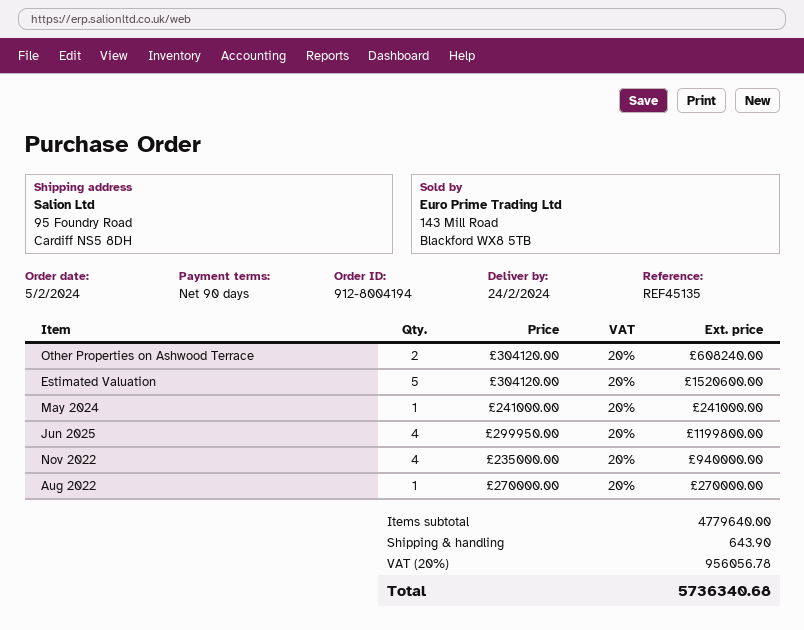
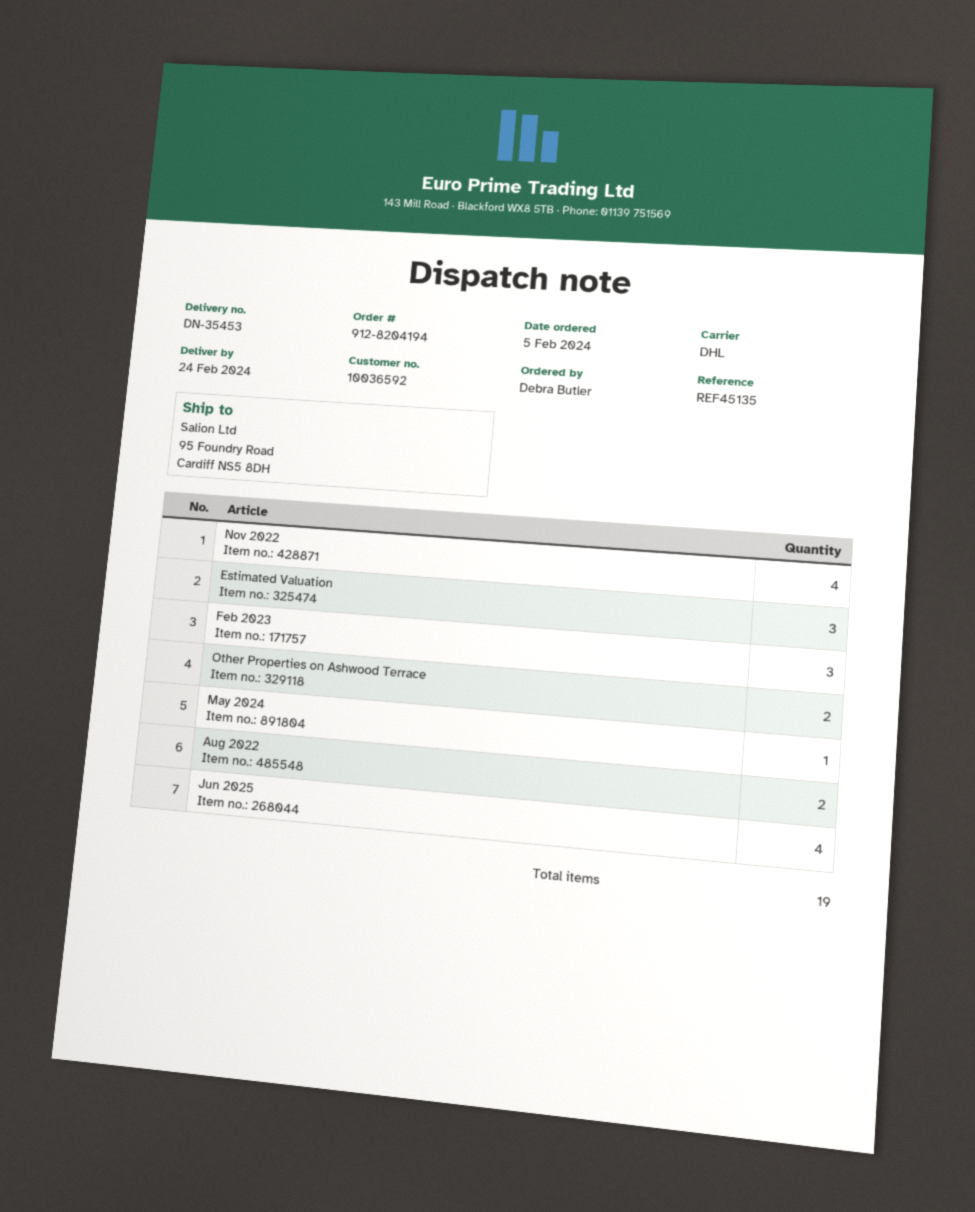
order number: 912-8004194 -> 912-8204194
Estimated Valuation: 5 -> 3
Aug 2022: 1 -> 2
Feb 2023: none -> 3

